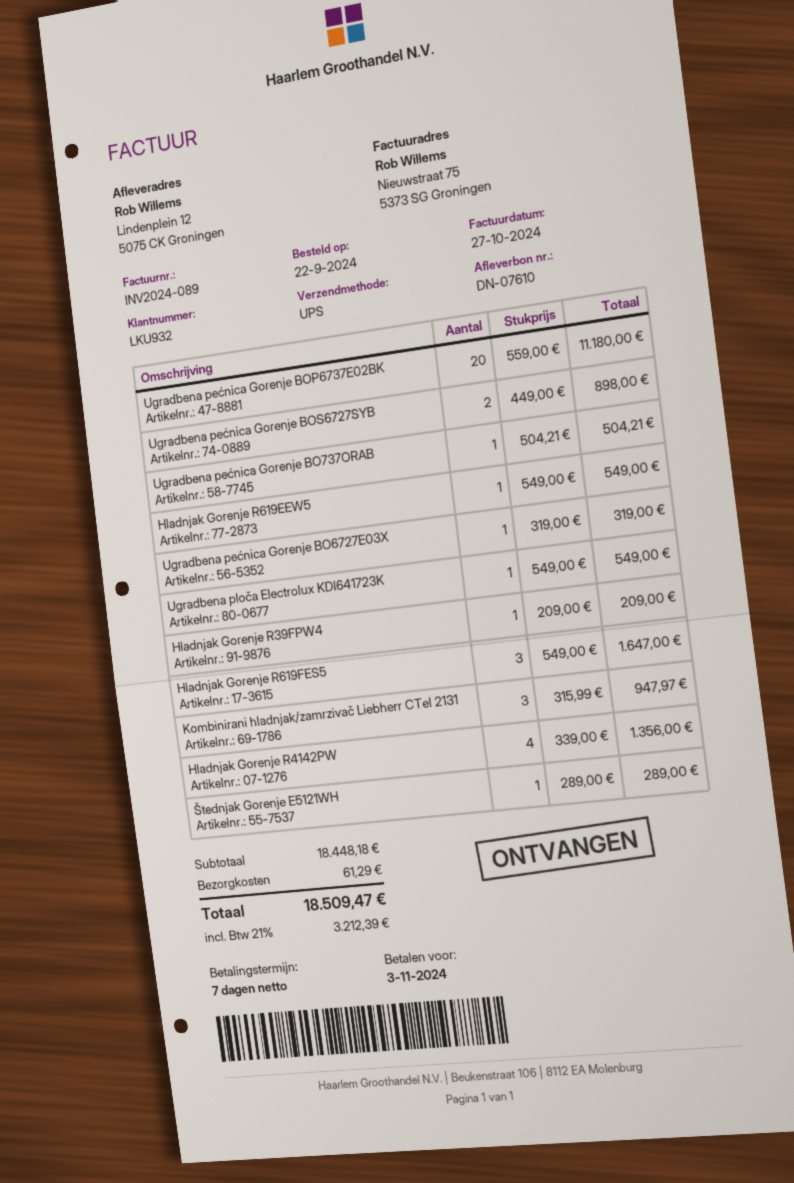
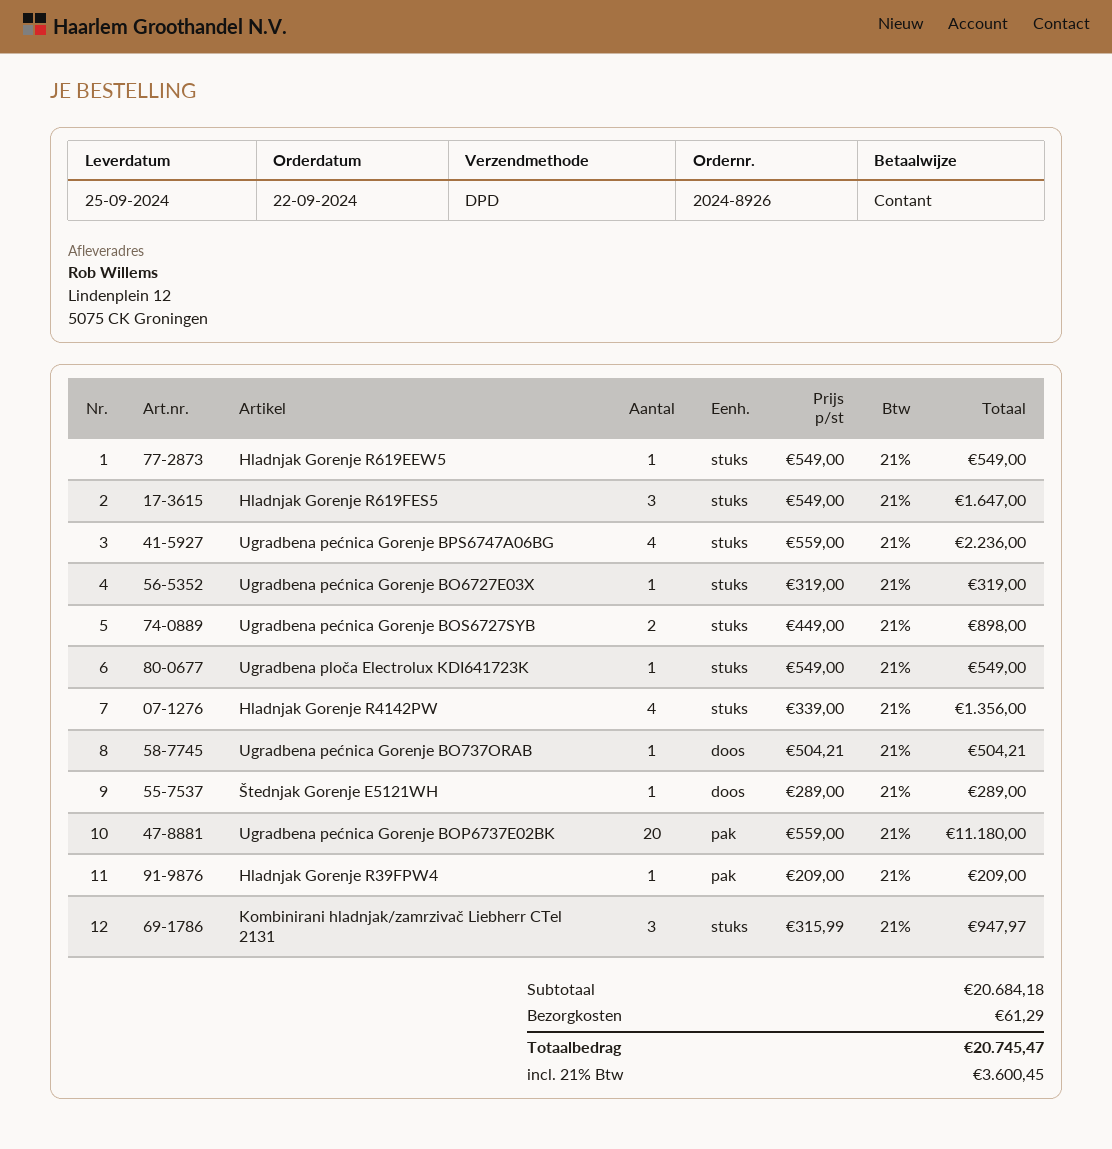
shipping method: UPS -> DPD
Ugradbena pećnica Gorenje BPS6747A06BG: none -> 4 x 559.00 = 2236.00
subtotal: 18448.18 -> 20684.18
tax: 21% = 3212.39 -> 21% = 3600.45
total: 18509.47 -> 20745.47

